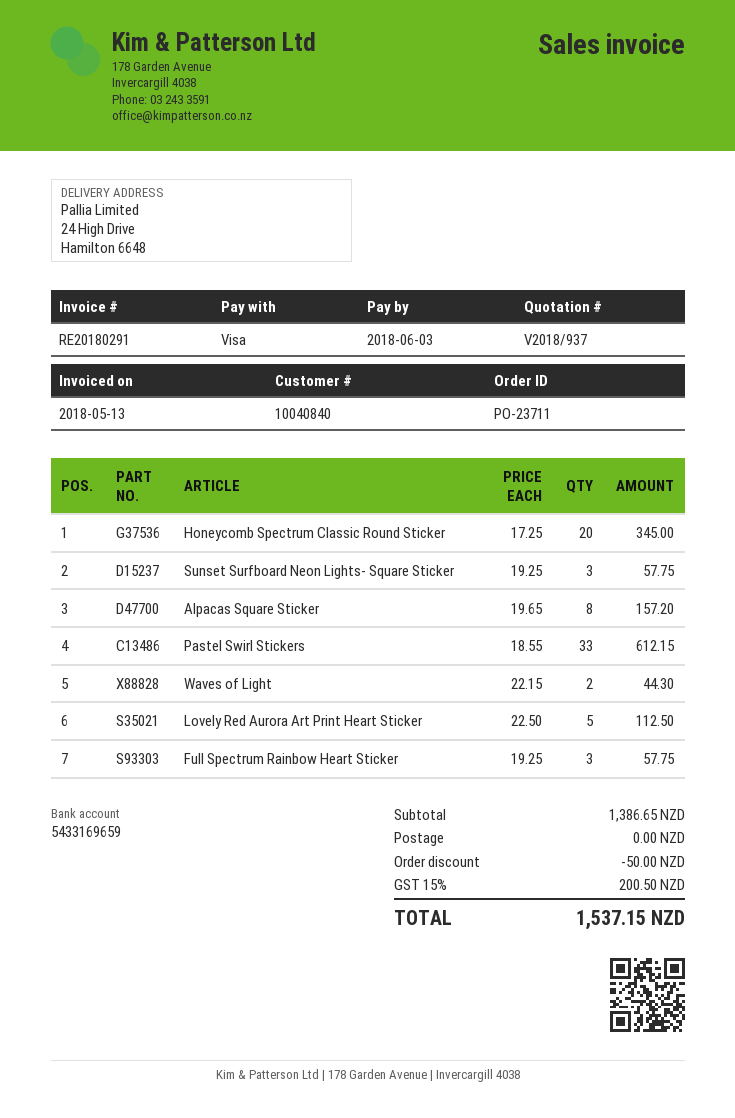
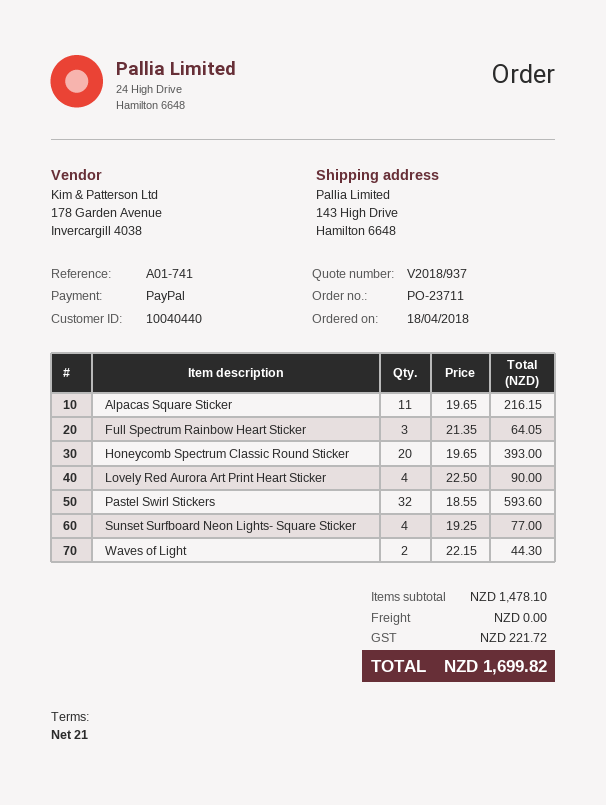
customer number: 10040840 -> 10040440
payment method: Visa -> PayPal
ship to: 24 High Drive, Hamilton 6648 -> 143 High Drive, Hamilton 6648
Honeycomb Spectrum Classic Round Sticker: 20 x 17.25 = 345.00 -> 20 x 19.65 = 393.00
Sunset Surfboard Neon Lights- Square Sticker: 3 x 19.25 = 57.75 -> 4 x 19.25 = 77.00
Alpacas Square Sticker: 8 x 19.65 = 157.20 -> 11 x 19.65 = 216.15
Pastel Swirl Stickers: 33 x 18.55 = 612.15 -> 32 x 18.55 = 593.60
Lovely Red Aurora Art Print Heart Sticker: 5 x 22.50 = 112.50 -> 4 x 22.50 = 90.00
Full Spectrum Rainbow Heart Sticker: 3 x 19.25 = 57.75 -> 3 x 21.35 = 64.05
subtotal: 1386.65 -> 1478.10
discount: 50.00 -> none
tax: 200.50 -> 221.72
total: 1537.15 -> 1699.82

